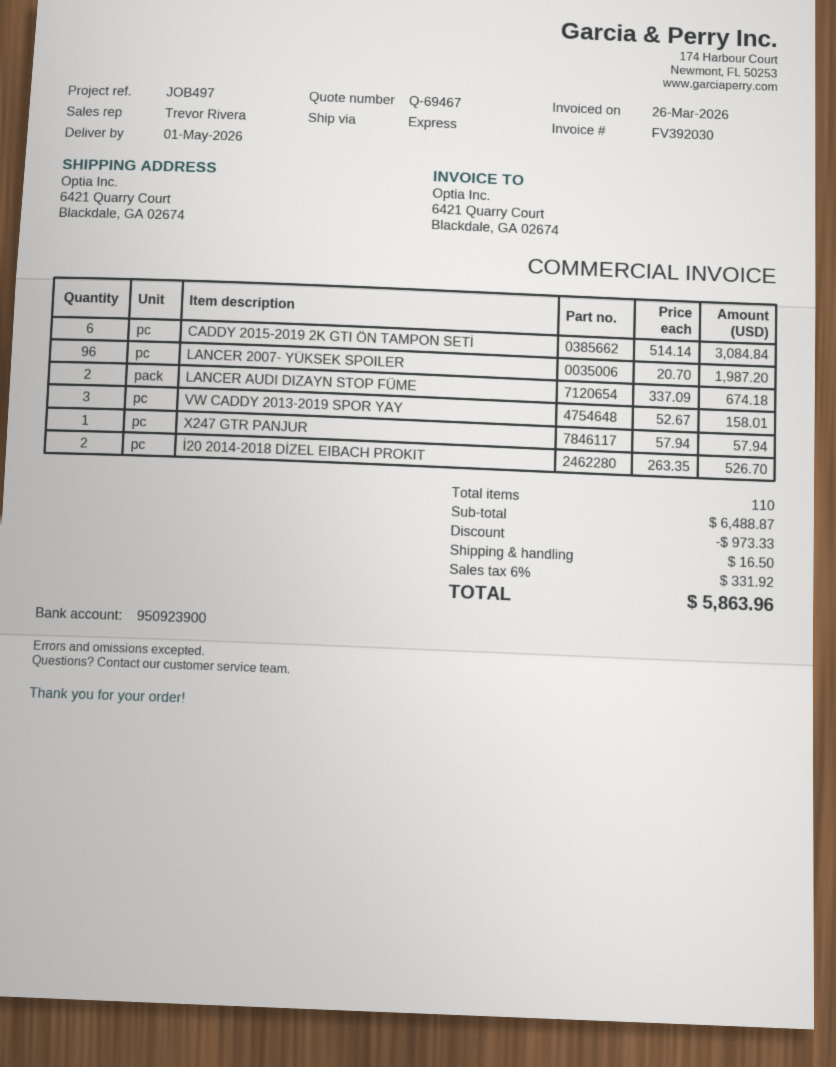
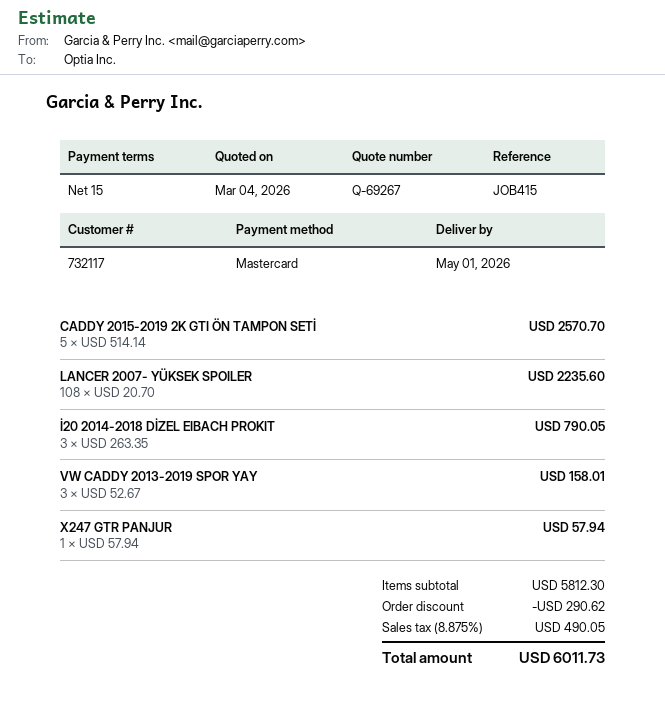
quote number: Q-69467 -> Q-69267
reference: JOB497 -> JOB415
CADDY 2015-2019 2K GTI ÖN TAMPON SETİ: 6 x 514.14 = 3084.84 -> 5 x 514.14 = 2570.70
LANCER 2007- YÜKSEK SPOILER: 96 x 20.70 = 1987.20 -> 108 x 20.70 = 2235.60
LANCER AUDI DIZAYN STOP FÜME: 2 x 337.09 = 674.18 -> none
İ20 2014-2018 DİZEL EIBACH PROKIT: 2 x 263.35 = 526.70 -> 3 x 263.35 = 790.05
subtotal: 6488.87 -> 5812.30
discount: 973.33 -> 290.62
shipping: 16.50 -> none
tax: 6% = 331.92 -> 8.875% = 490.05
total: 5863.96 -> 6011.73

